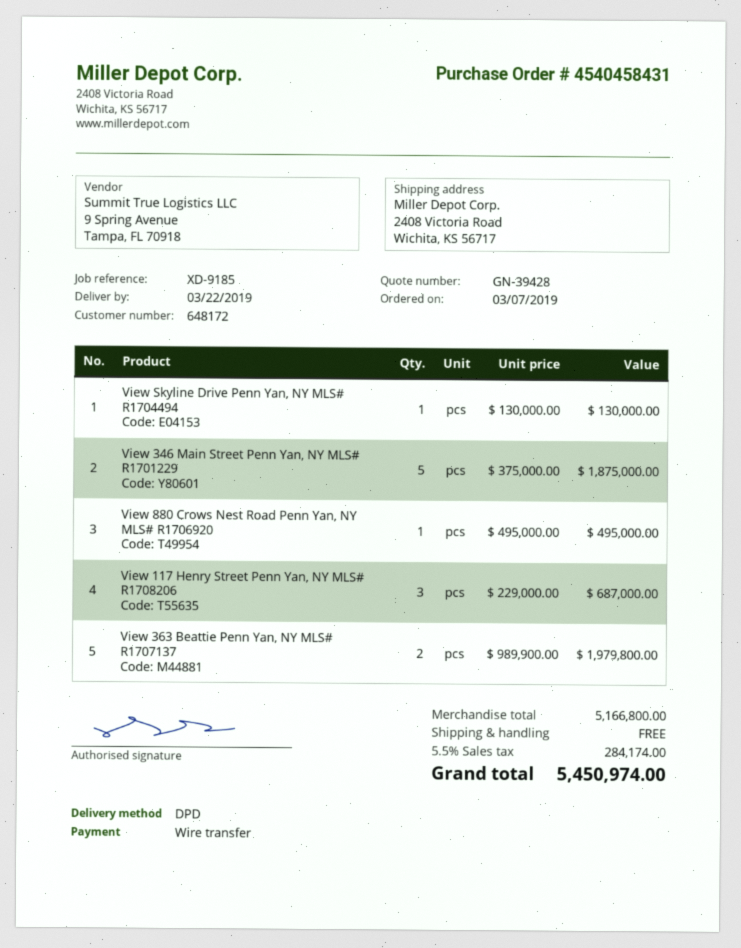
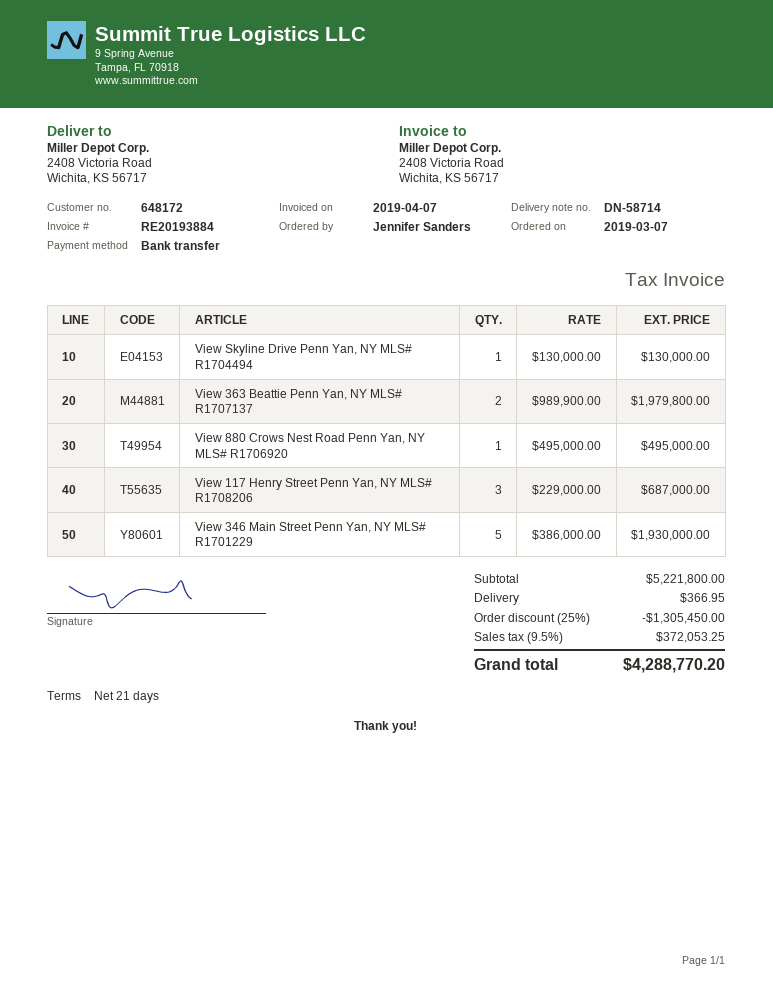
View 346 Main Street Penn Yan, NY MLS# R1701229: 5 x 375000.00 = 1875000.00 -> 5 x 386000.00 = 1930000.00
subtotal: 5166800.00 -> 5221800.00
discount: none -> 25% = 1305450.00
shipping: 0.00 -> 366.95
tax: 5.5% = 284174.00 -> 9.5% = 372053.25
total: 5450974.00 -> 4288770.20

